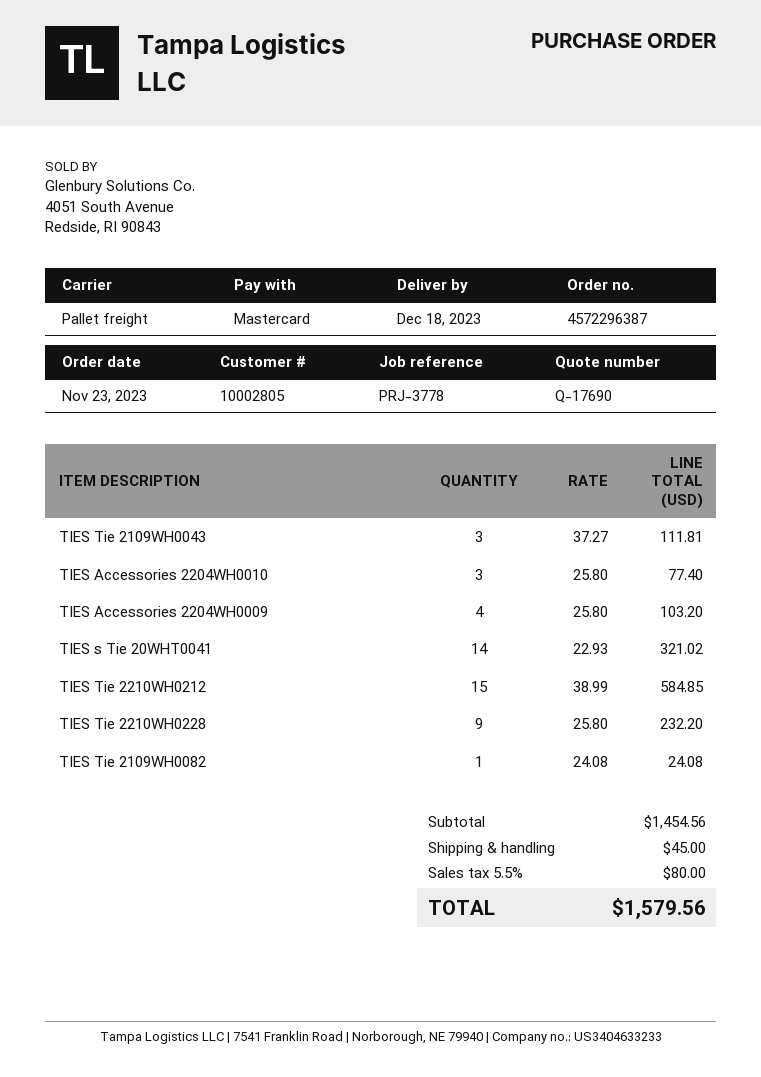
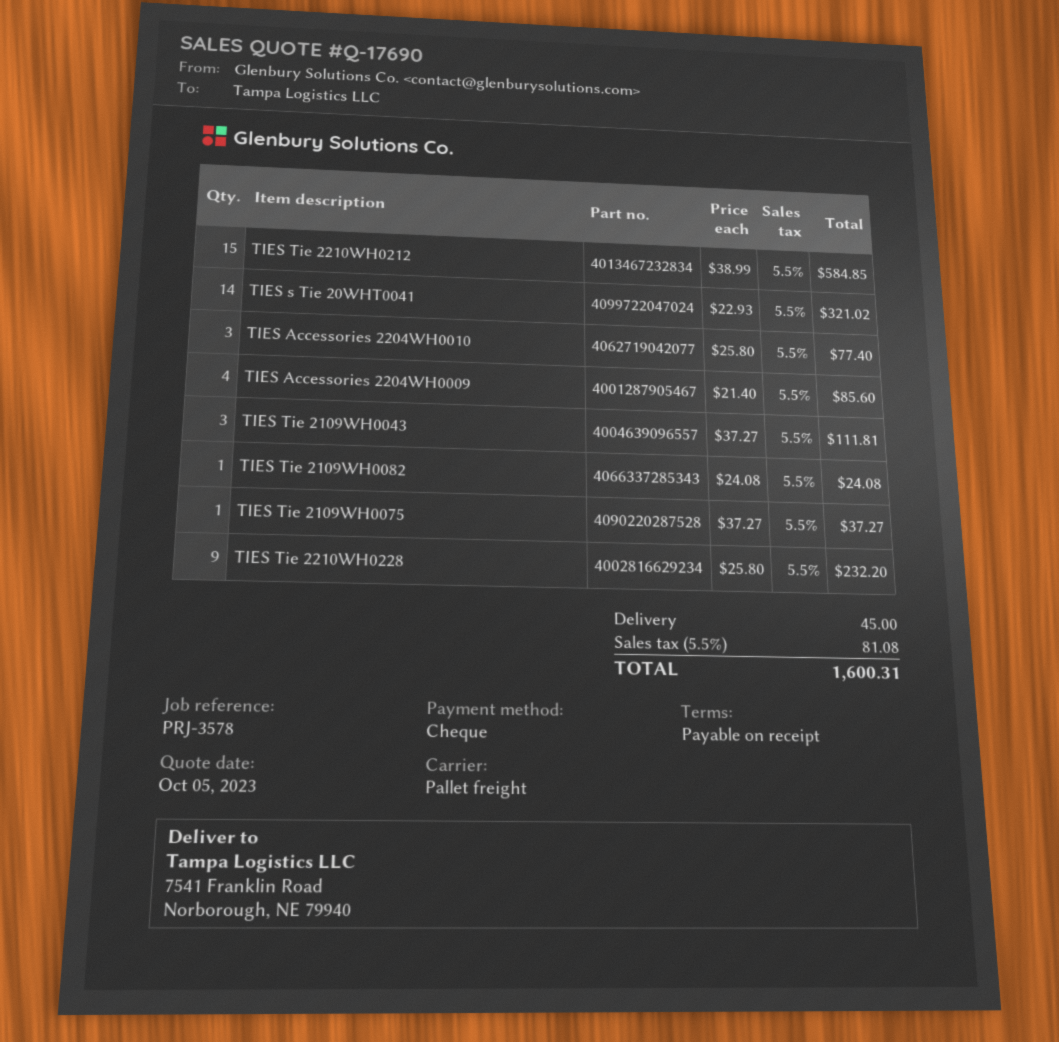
reference: PRJ-3778 -> PRJ-3578
payment method: Mastercard -> cheque
TIES Accessories 2204WH0009: 4 x 25.80 = 103.20 -> 4 x 21.40 = 85.60
TIES Tie 2109WH0075: none -> 1 x 37.27 = 37.27
tax: 5.5% = 80.00 -> 5.5% = 81.08
total: 1579.56 -> 1600.31

